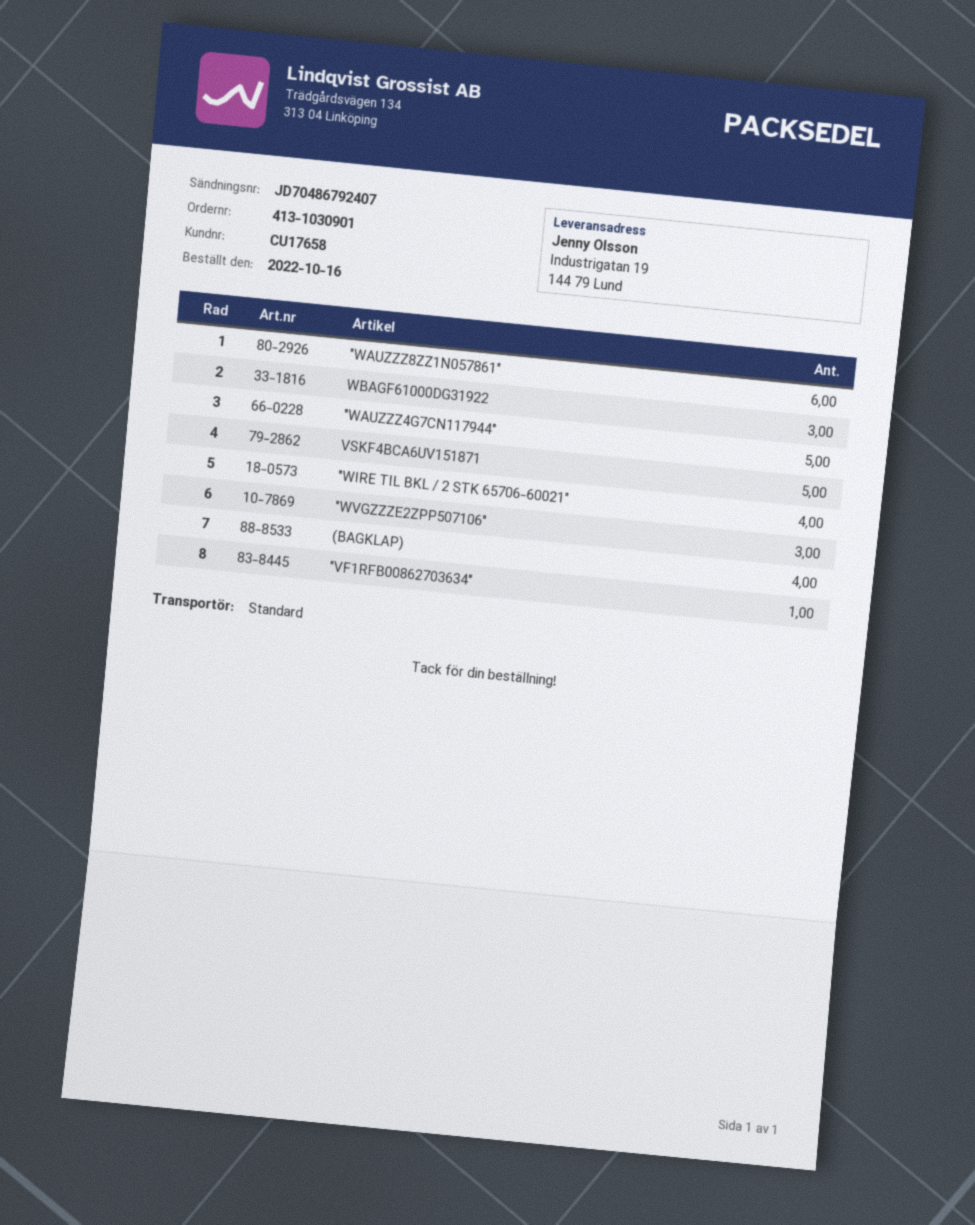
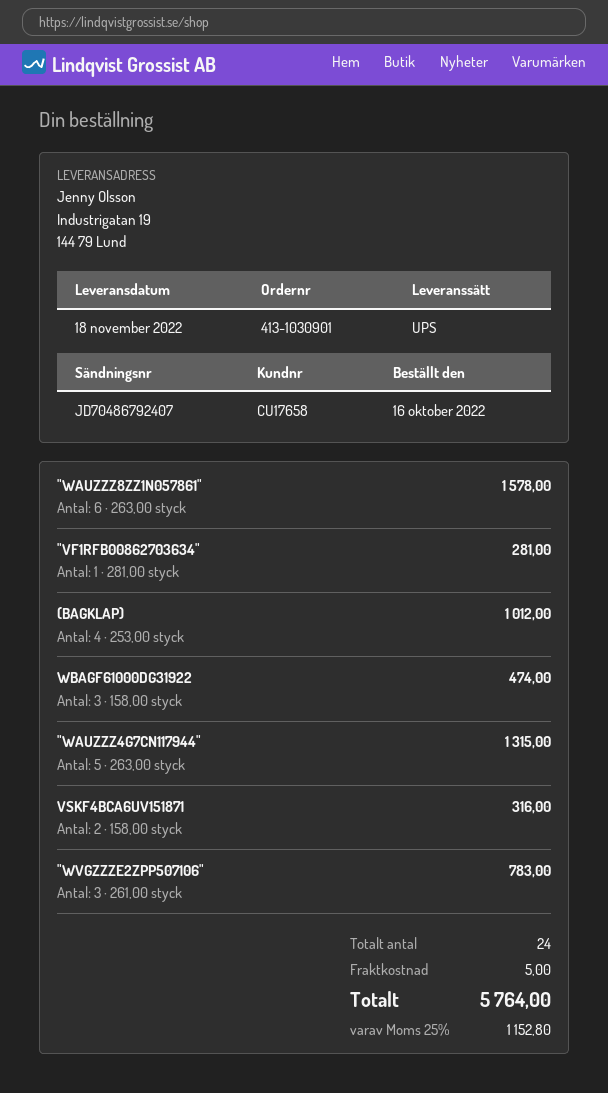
shipping method: standard -> UPS
VSKF4BCA6UV151871: 5 -> 2
"WIRE TIL BKL / 2 STK 65706-60021": 4 -> none

